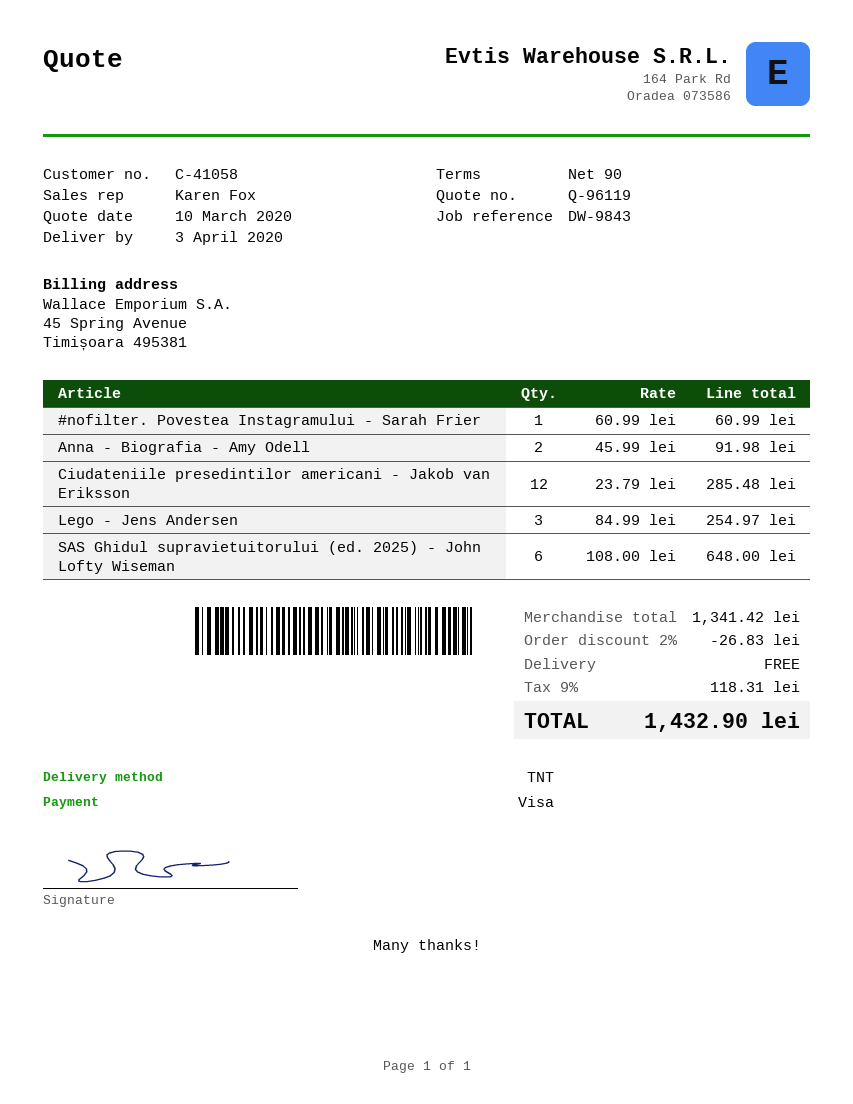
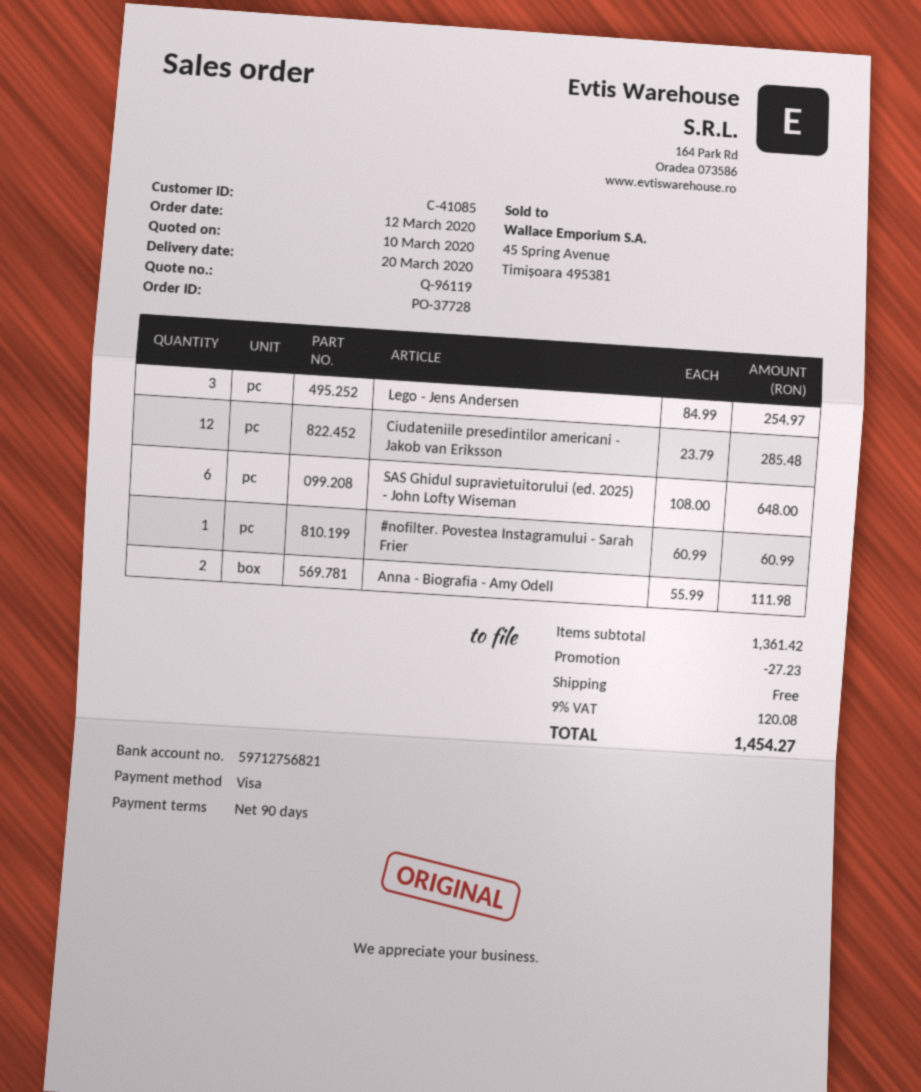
delivery date: 2020-04-03 -> 2020-03-20
customer number: C-41058 -> C-41085
Anna - Biografia - Amy Odell: 2 x 45.99 = 91.98 -> 2 x 55.99 = 111.98
subtotal: 1341.42 -> 1361.42
discount: 26.83 -> 27.23
tax: 9% = 118.31 -> 9% = 120.08
total: 1432.90 -> 1454.27

